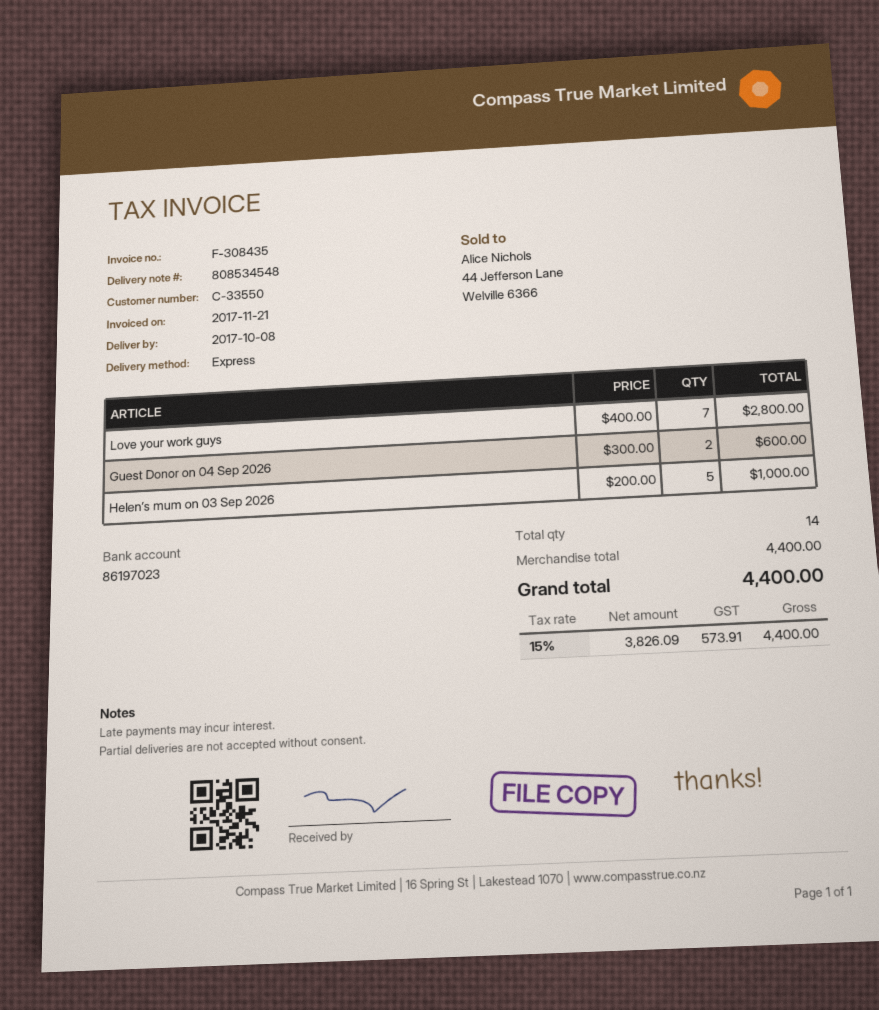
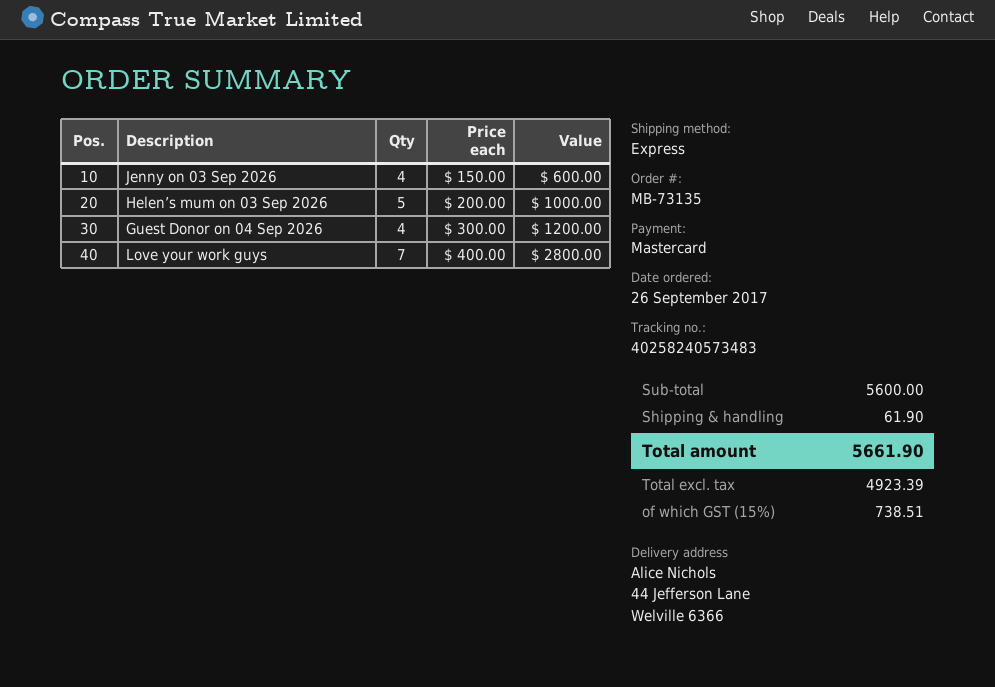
Guest Donor on 04 Sep 2026: 2 x 300.00 = 600.00 -> 4 x 300.00 = 1200.00
Jenny on 03 Sep 2026: none -> 4 x 150.00 = 600.00
subtotal: 4400.00 -> 5600.00
shipping: none -> 61.90
net: 3826.09 -> 4923.39
tax: 15% = 573.91 -> 15% = 738.51
total: 4400.00 -> 5661.90

